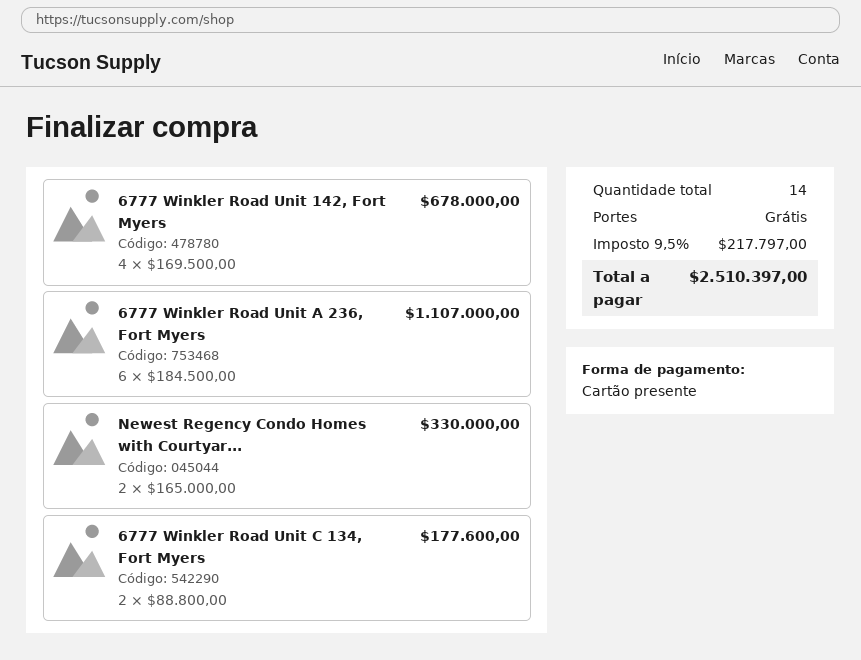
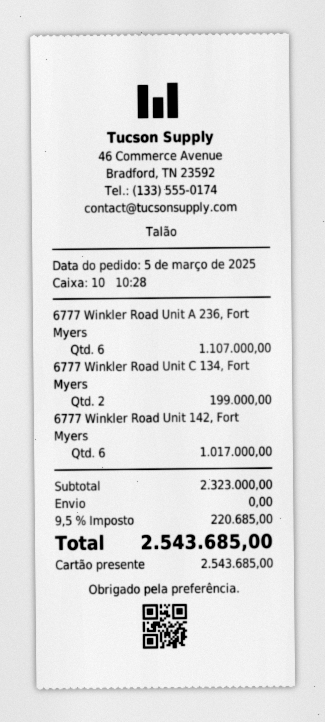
6777 Winkler Road Unit 142, Fort Myers: 4 for 678000.00 -> 6 for 1017000.00
Newest Regency Condo Homes with Courtyar...: 2 for 330000.00 -> none
6777 Winkler Road Unit C 134, Fort Myers: 2 for 177600.00 -> 2 for 199000.00
tax: 9.5% = 217797.00 -> 9.5% = 220685.00
total: 2510397.00 -> 2543685.00

